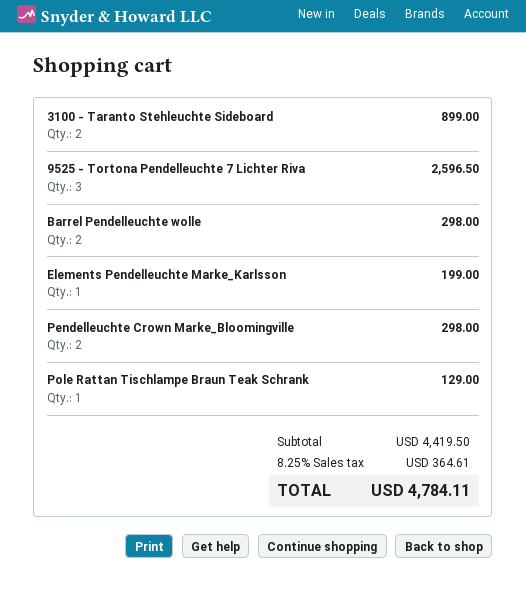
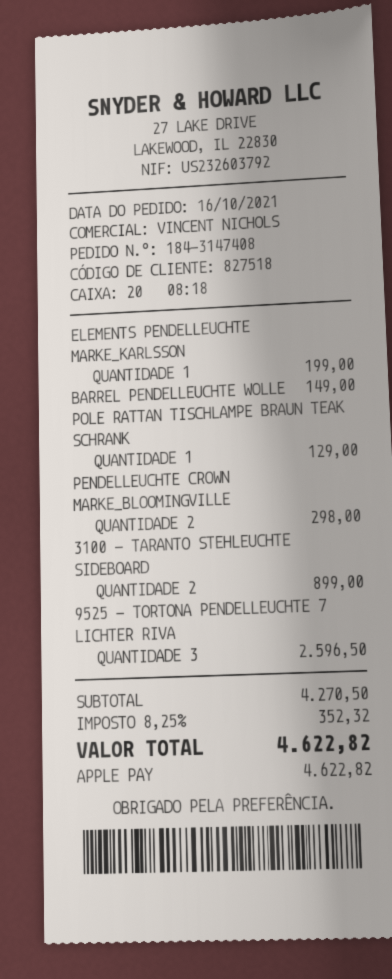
Barrel Pendelleuchte wolle: 2 for 298.00 -> 1 for 149.00
subtotal: 4419.50 -> 4270.50
tax: 8.25% = 364.61 -> 8.25% = 352.32
total: 4784.11 -> 4622.82

